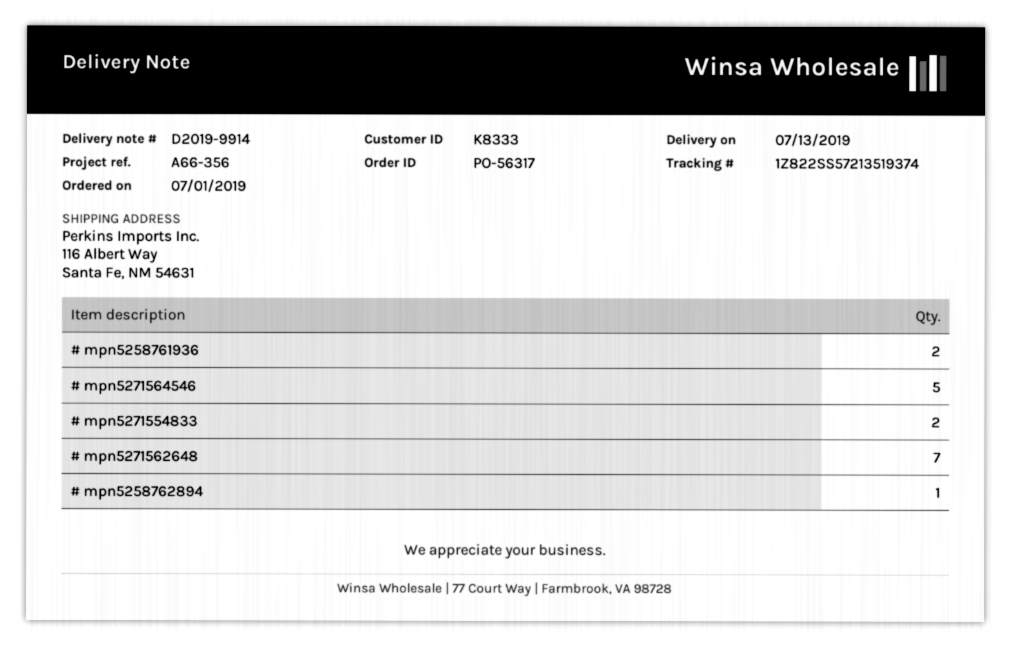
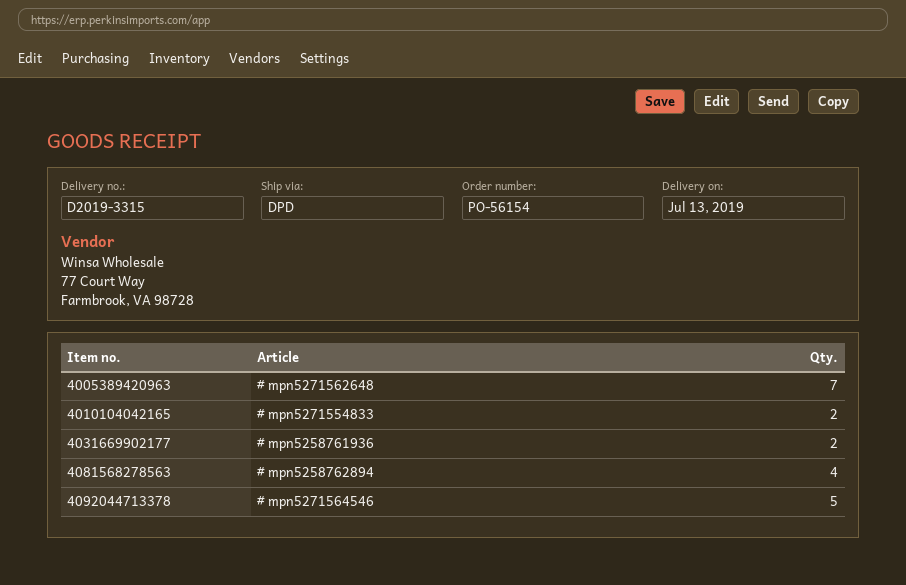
order number: PO-56317 -> PO-56154
delivery note number: D2019-9914 -> D2019-3315
# mpn5258762894: 1 -> 4

